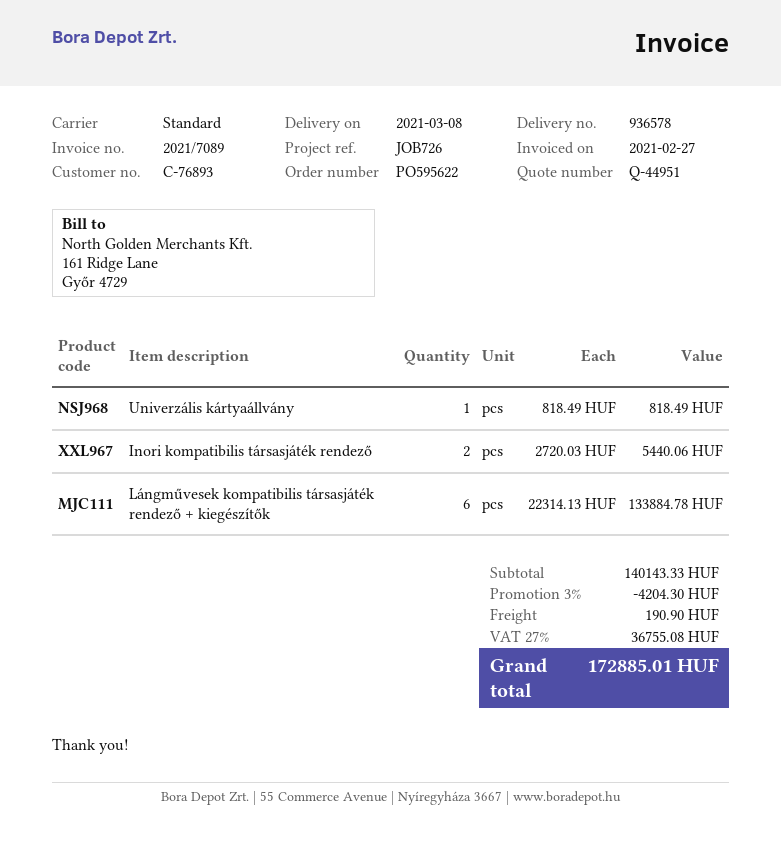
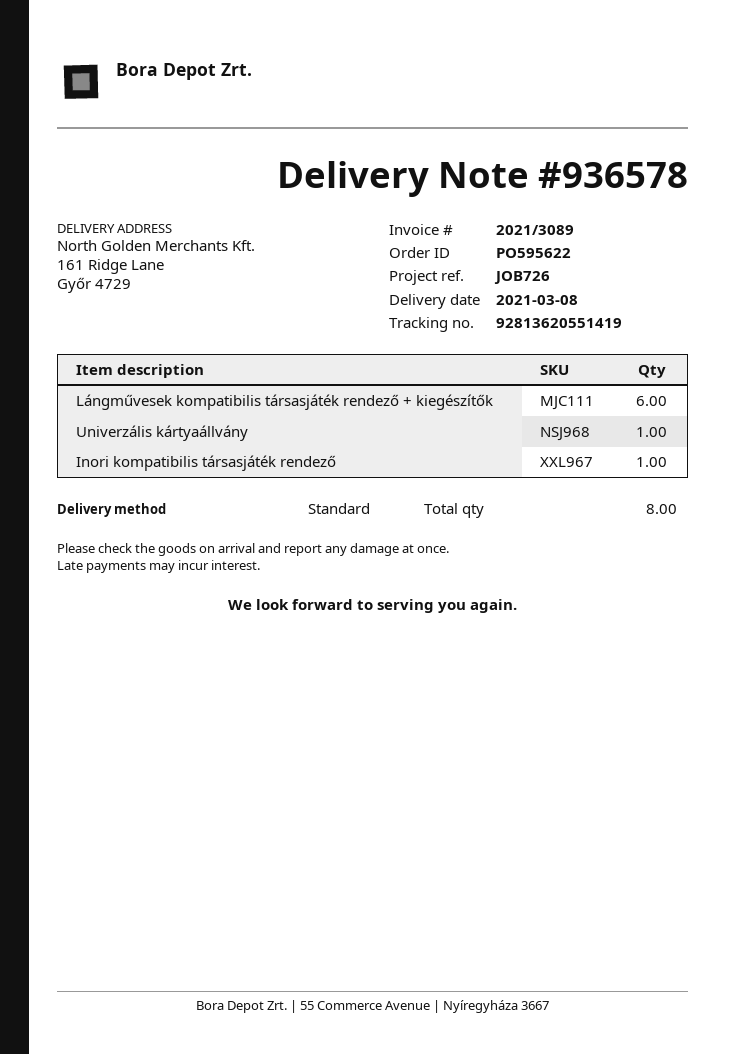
invoice number: 2021/7089 -> 2021/3089
Inori kompatibilis társasjáték rendező: 2 -> 1

